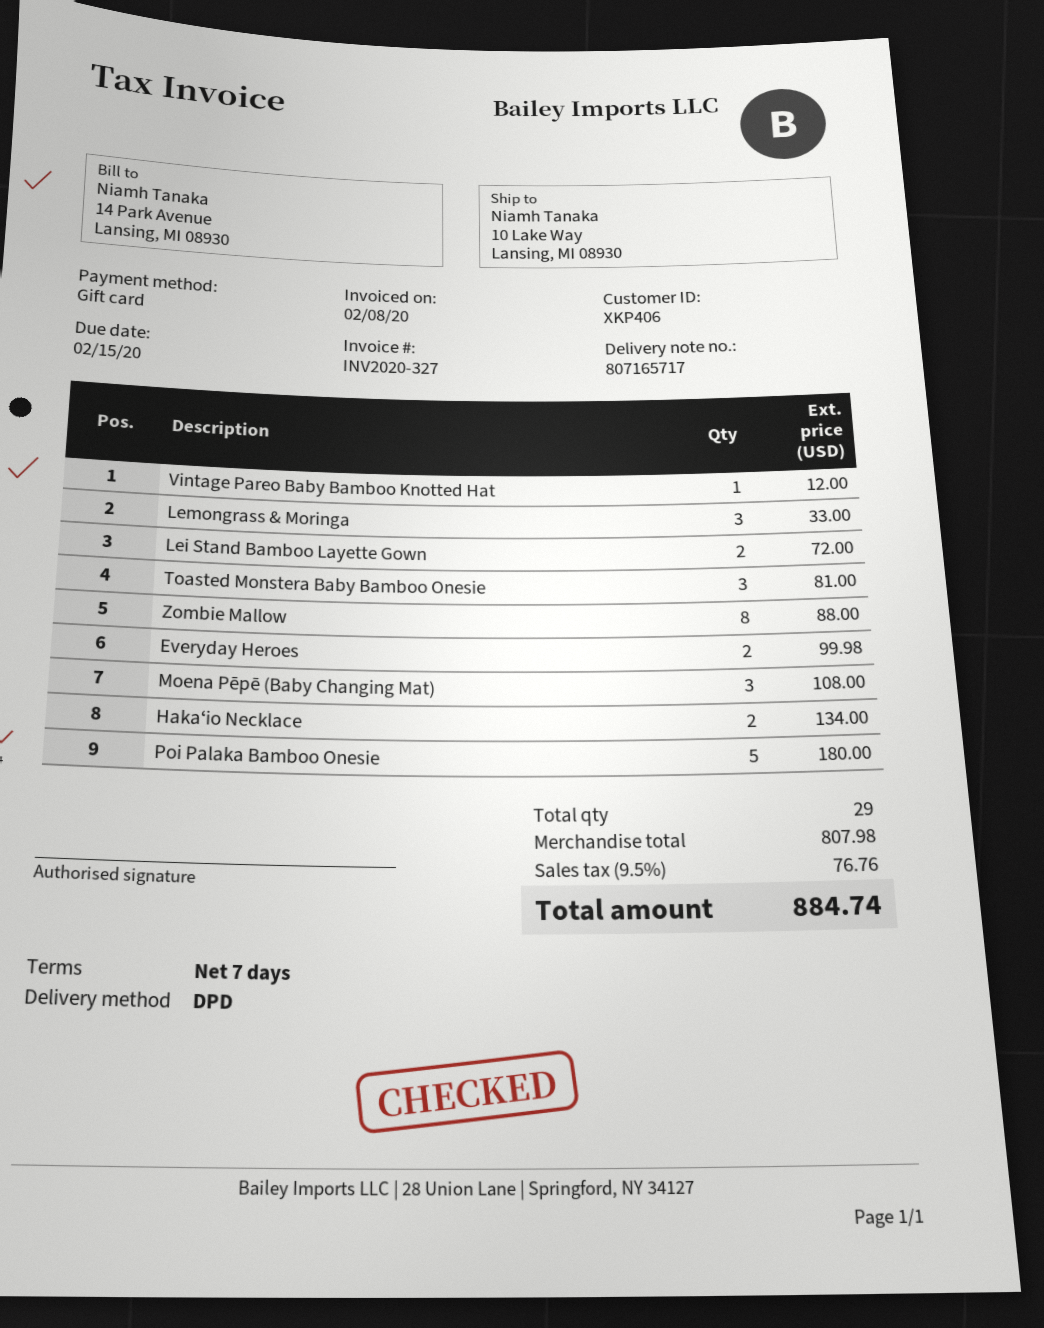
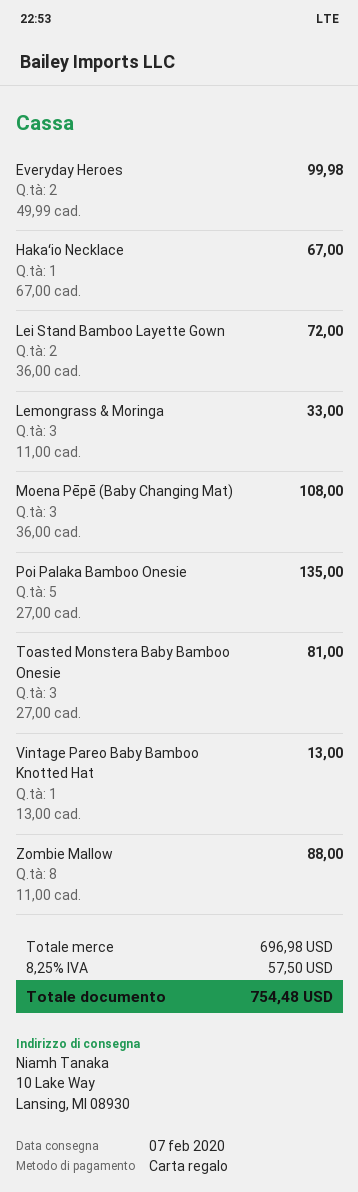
Vintage Pareo Baby Bamboo Knotted Hat: 1 for 12.00 -> 1 for 13.00
Hakaʻio Necklace: 2 for 134.00 -> 1 for 67.00
Poi Palaka Bamboo Onesie: 5 for 180.00 -> 5 for 135.00
subtotal: 807.98 -> 696.98
tax: 9.5% = 76.76 -> 8.25% = 57.50
total: 884.74 -> 754.48

